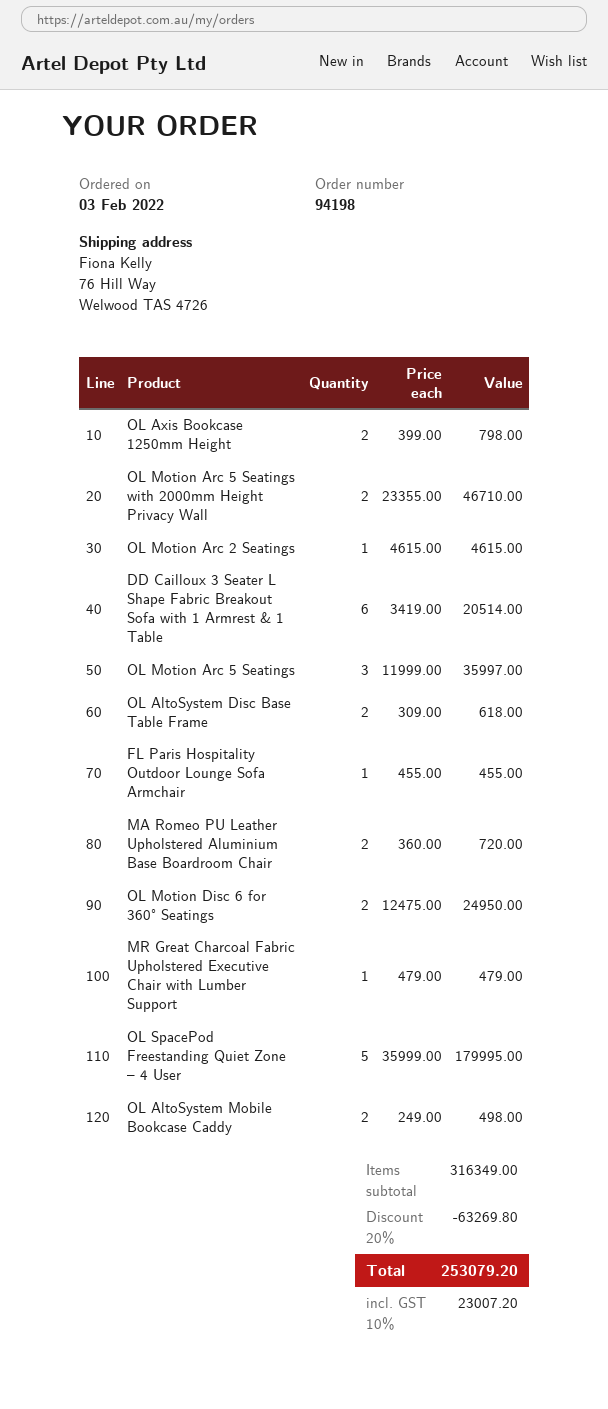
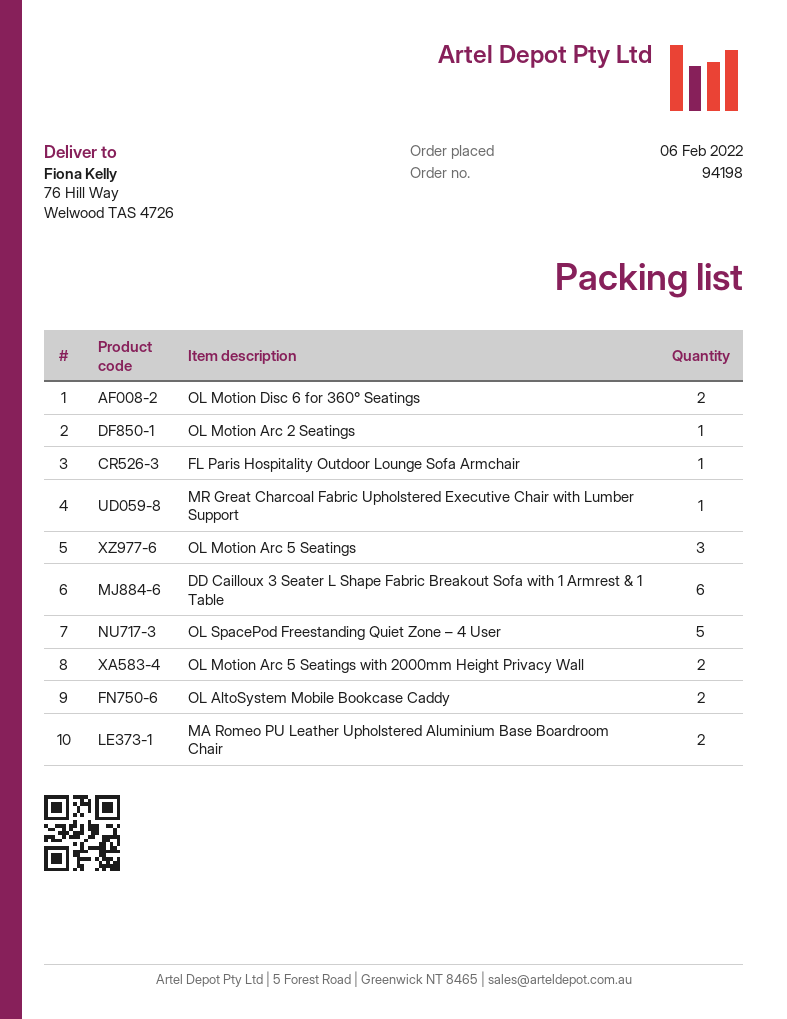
order date: 2022-02-03 -> 2022-02-06
OL Axis Bookcase 1250mm Height: 2 -> none
OL AltoSystem Disc Base Table Frame: 2 -> none

